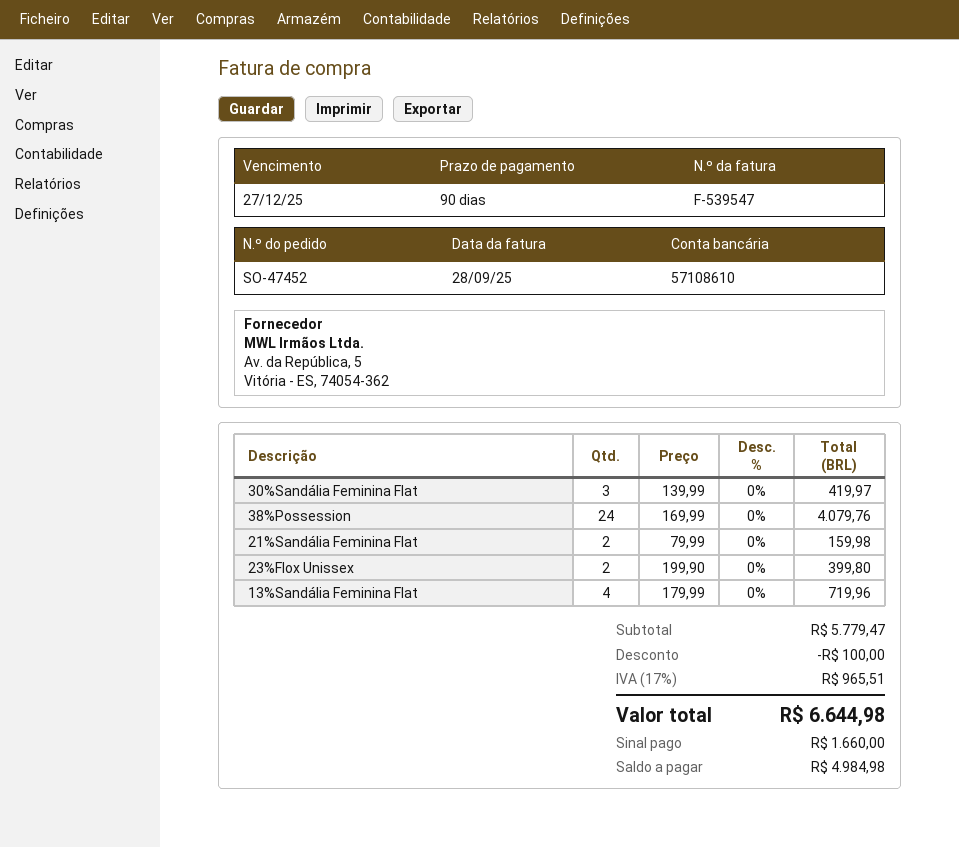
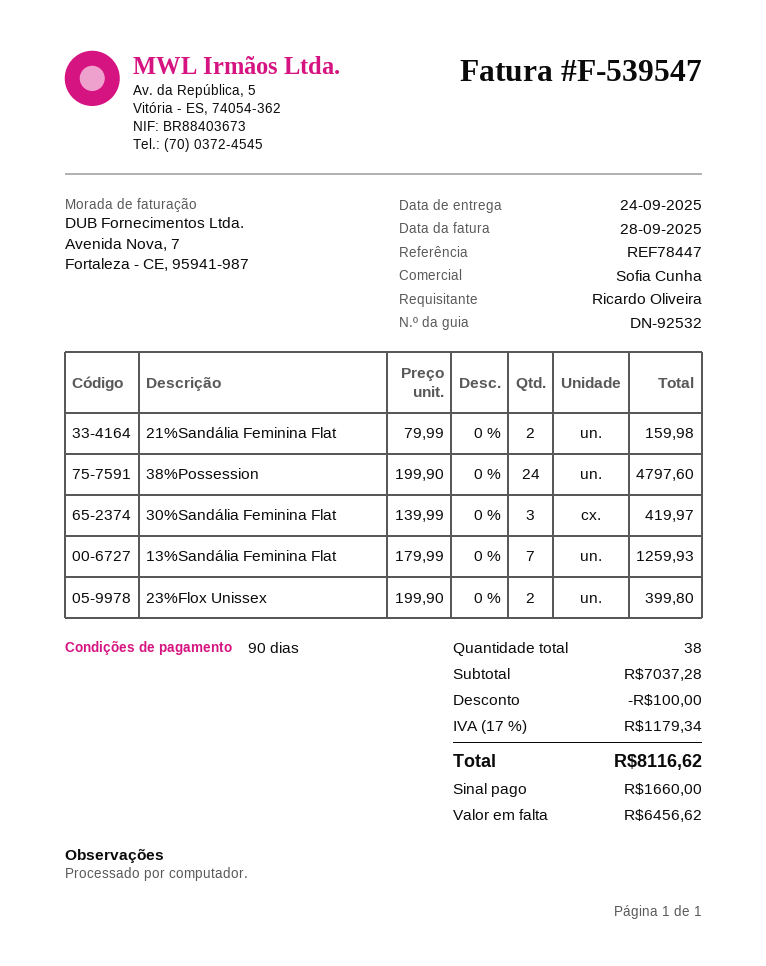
38%Possession: 24 x 169.99 = 4079.76 -> 24 x 199.90 = 4797.60
13%Sandália Feminina Flat: 4 x 179.99 = 719.96 -> 7 x 179.99 = 1259.93
subtotal: 5779.47 -> 7037.28
tax: 17% = 965.51 -> 17% = 1179.34
total: 6644.98 -> 8116.62
balance: 4984.98 -> 6456.62

